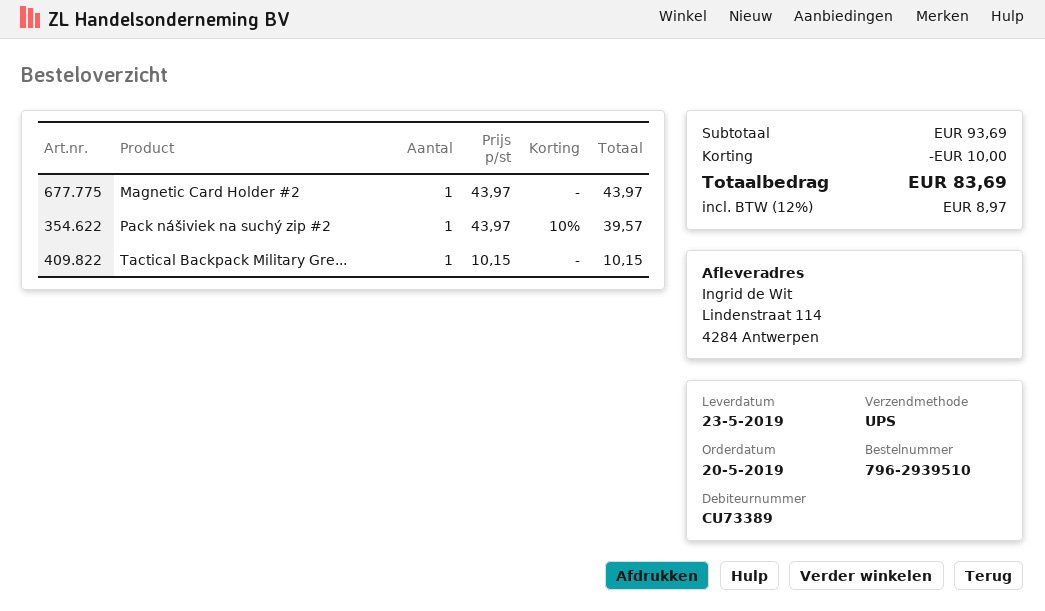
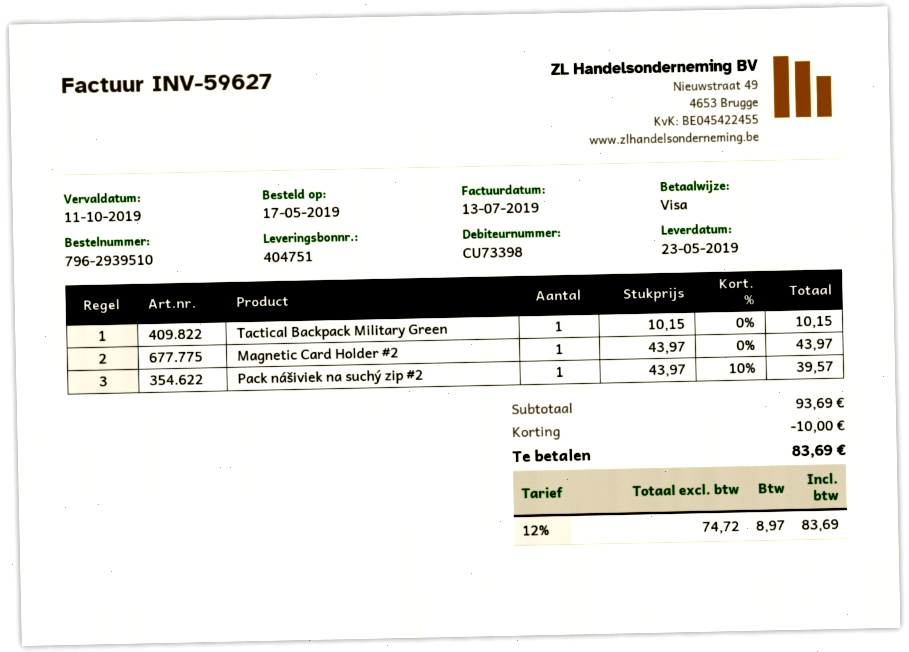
order date: 2019-05-20 -> 2019-05-17
customer number: CU73389 -> CU73398

